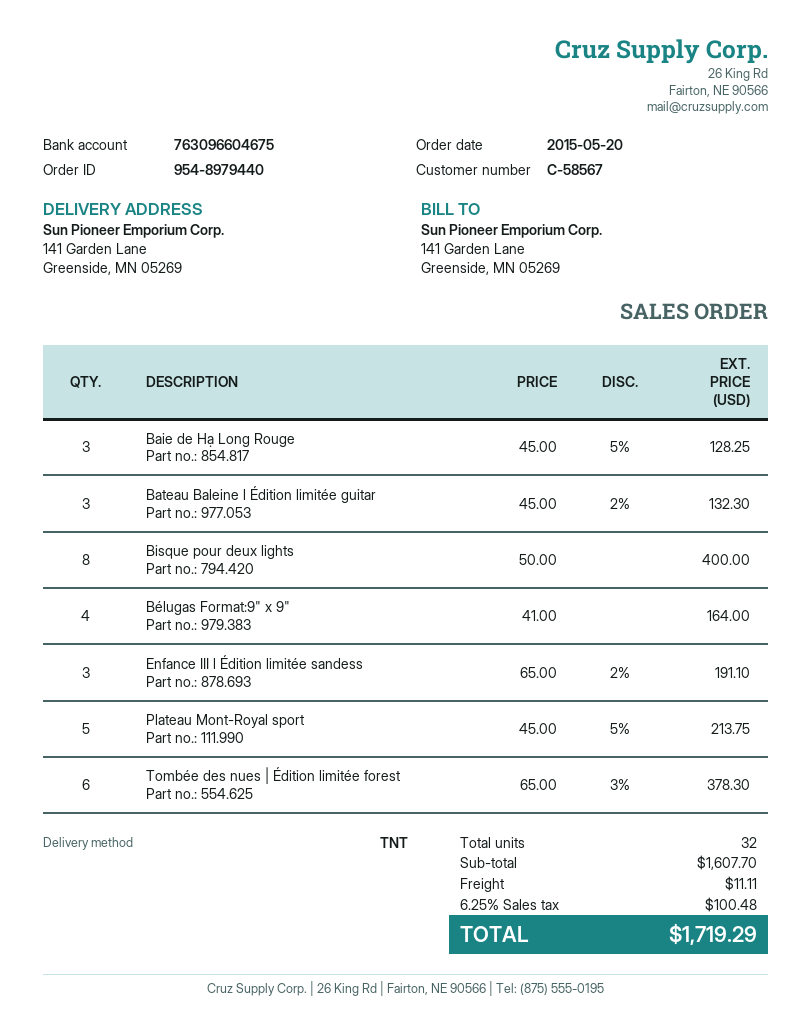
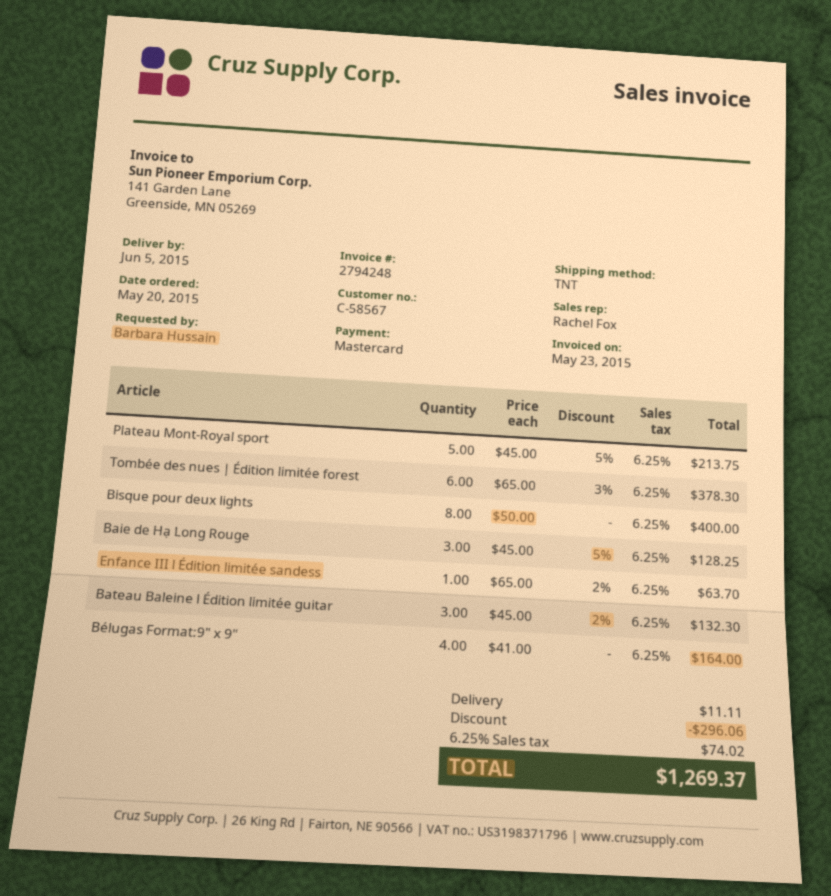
Enfance III l Édition limitée sandess: 3 x 65.00 - 2% = 191.10 -> 1 x 65.00 - 2% = 63.70
discount: none -> 296.06
tax: 6.25% = 100.48 -> 6.25% = 74.02
total: 1719.29 -> 1269.37

